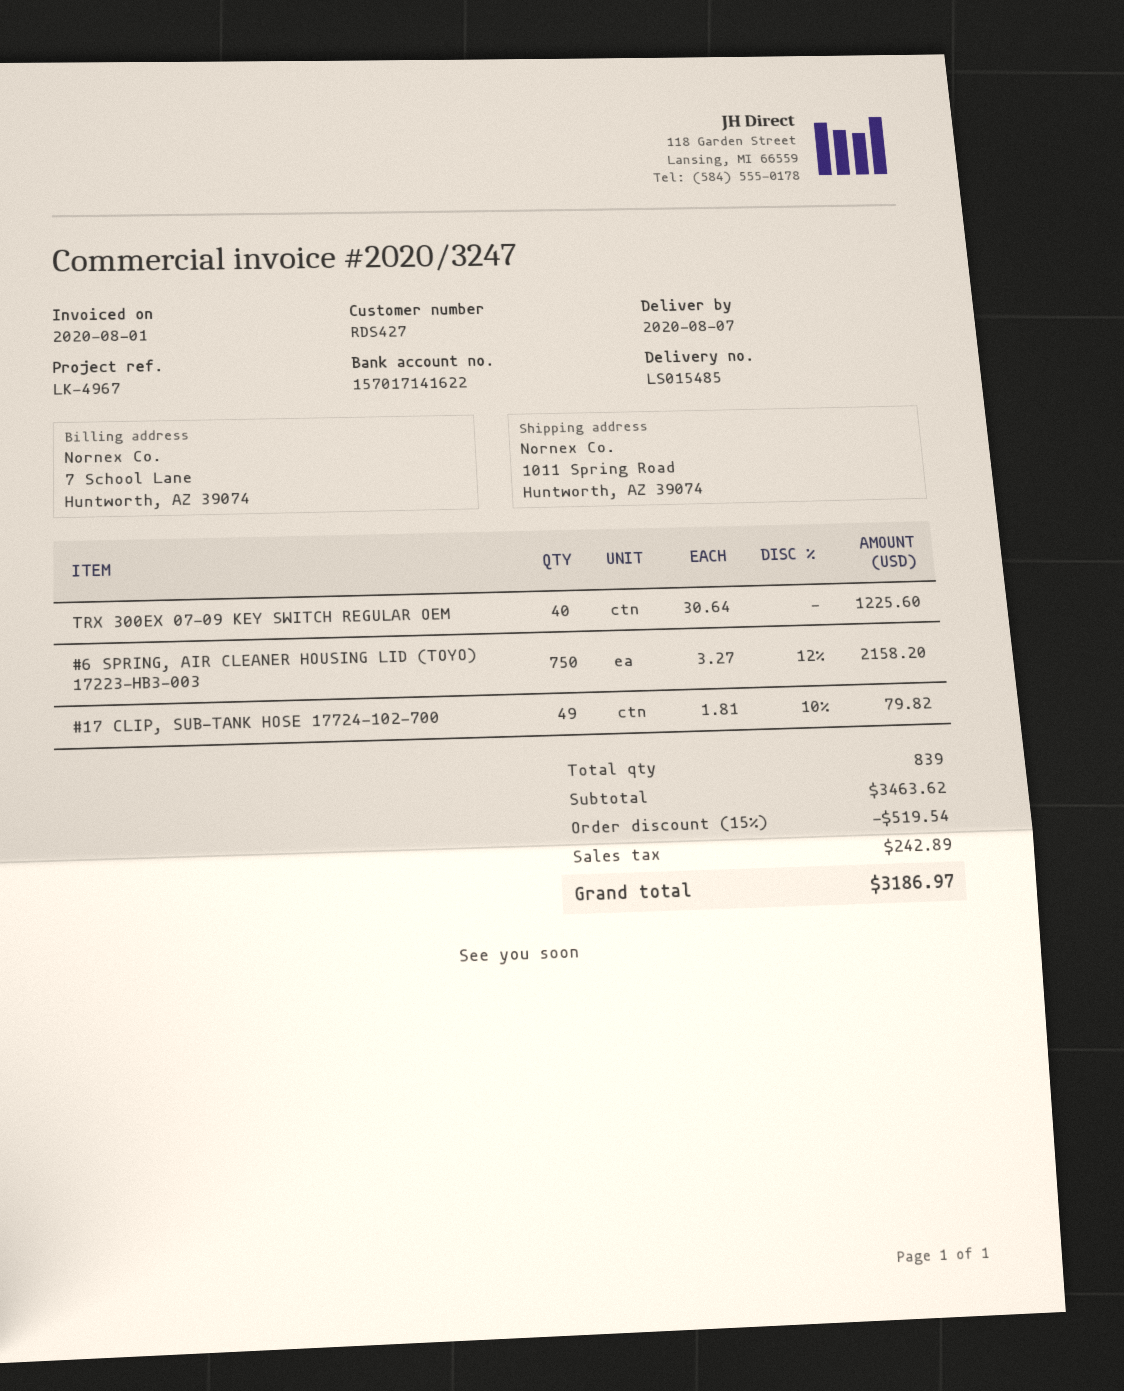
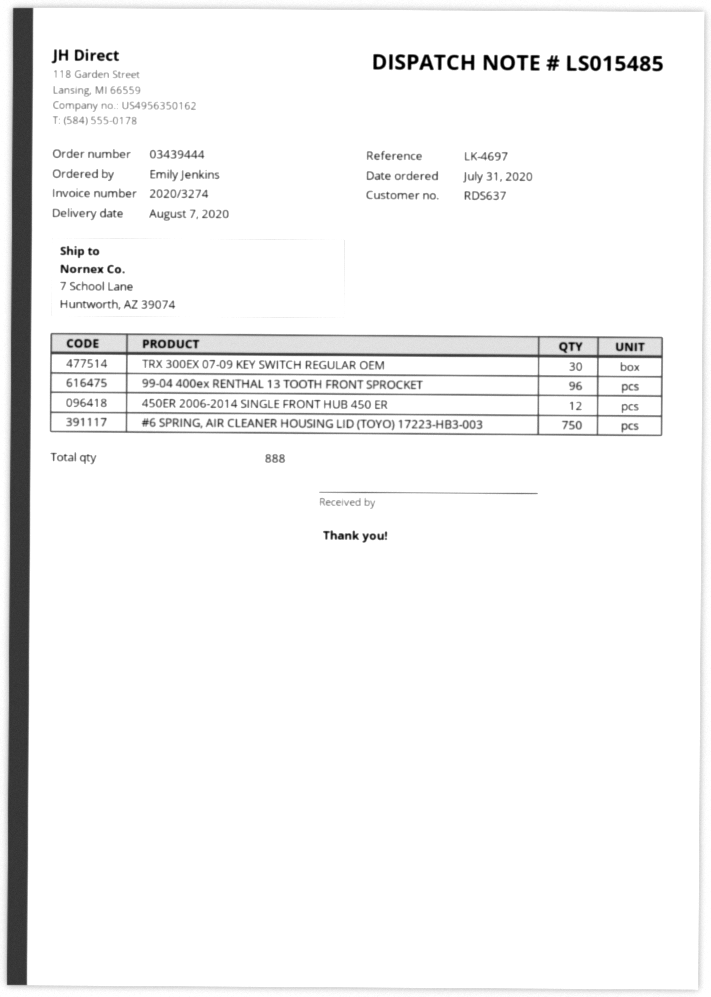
invoice number: 2020/3247 -> 2020/3274
customer number: RDS427 -> RDS637
reference: LK-4967 -> LK-4697
ship to: 1011 Spring Road, Huntworth, AZ 39074 -> 7 School Lane, Huntworth, AZ 39074
TRX 300EX 07-09 KEY SWITCH REGULAR OEM: 40 -> 30
#17 CLIP, SUB-TANK HOSE 17724-102-700: 49 -> none
99-04 400ex RENTHAL 13 TOOTH FRONT SPROCKET: none -> 96
450ER 2006-2014 SINGLE FRONT HUB 450 ER: none -> 12
total quantity: 839 -> 888

